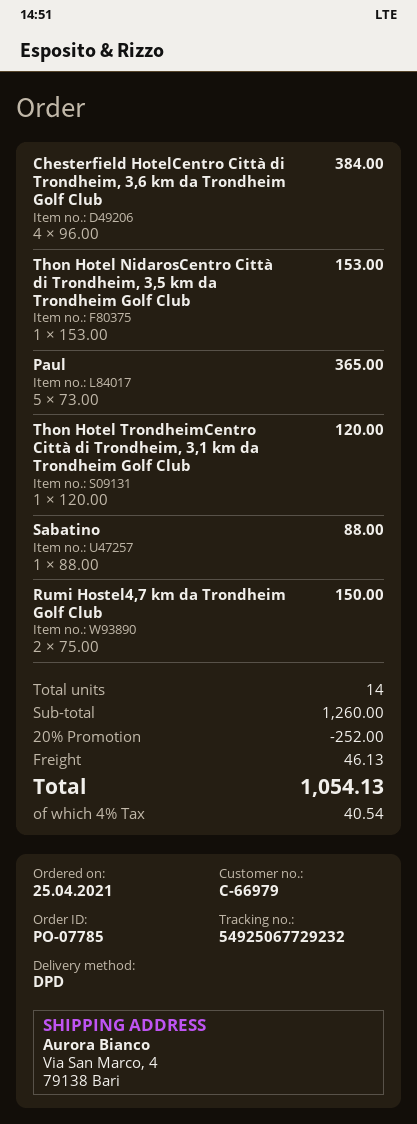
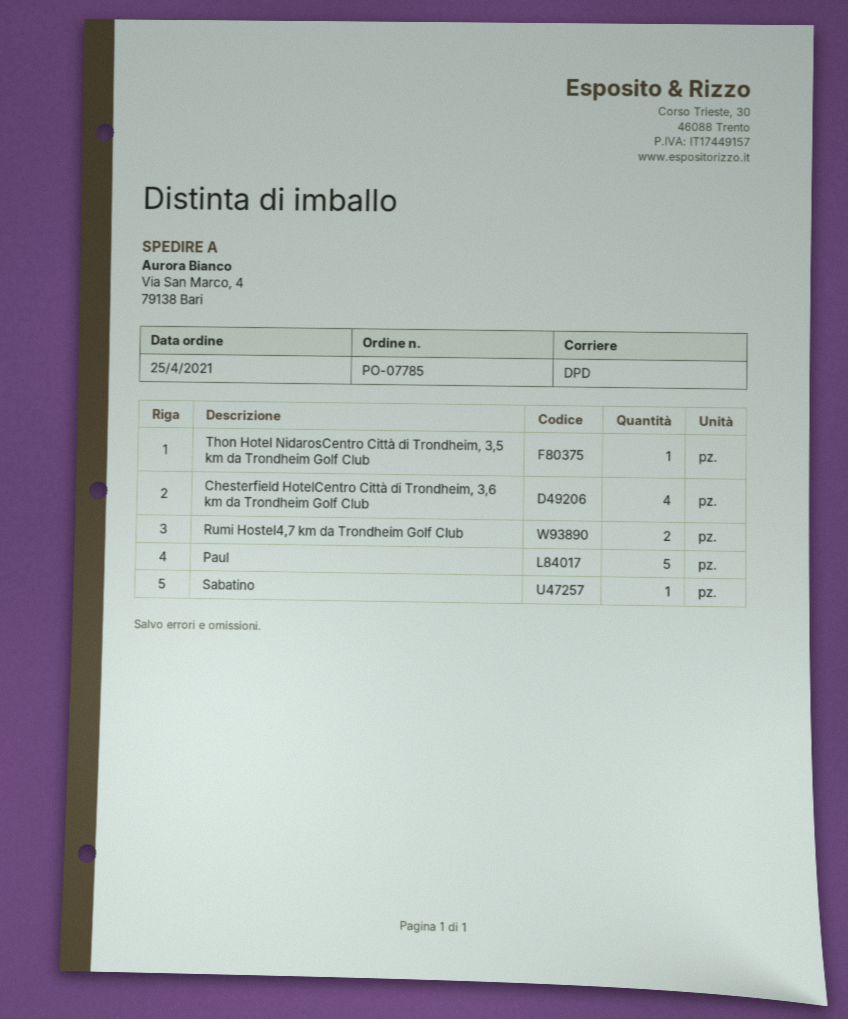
Thon Hotel TrondheimCentro Città di Trondheim, 3,1 km da Trondheim Golf Club: 1 -> none

